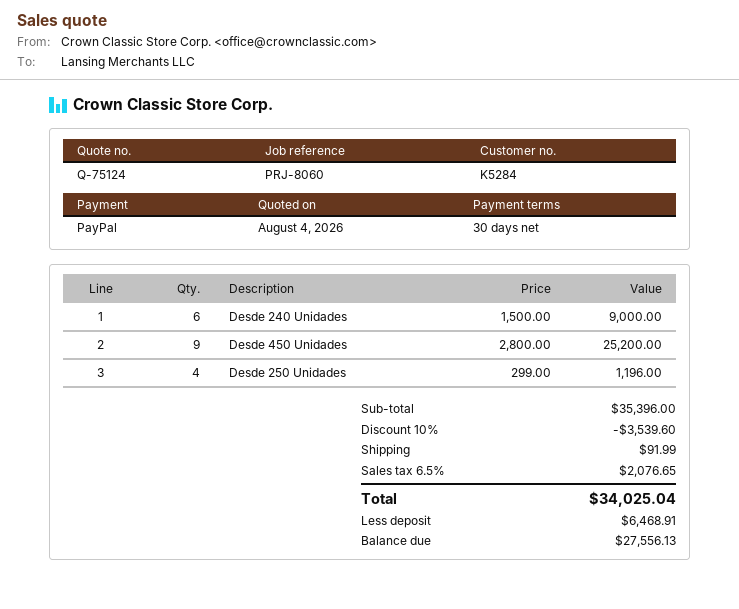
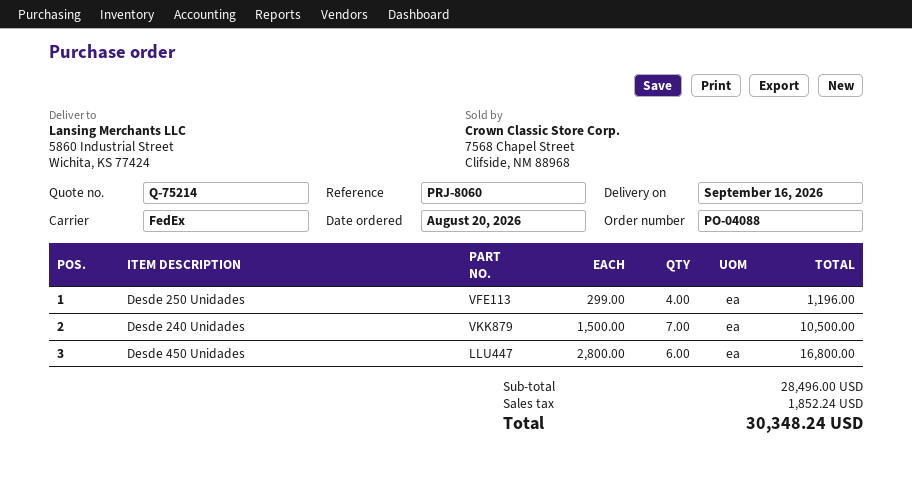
quote number: Q-75124 -> Q-75214
Desde 240 Unidades: 6 x 1500.00 = 9000.00 -> 7 x 1500.00 = 10500.00
Desde 450 Unidades: 9 x 2800.00 = 25200.00 -> 6 x 2800.00 = 16800.00
subtotal: 35396.00 -> 28496.00
discount: 10% = 3539.60 -> none
shipping: 91.99 -> none
tax: 2076.65 -> 1852.24
total: 34025.04 -> 30348.24

